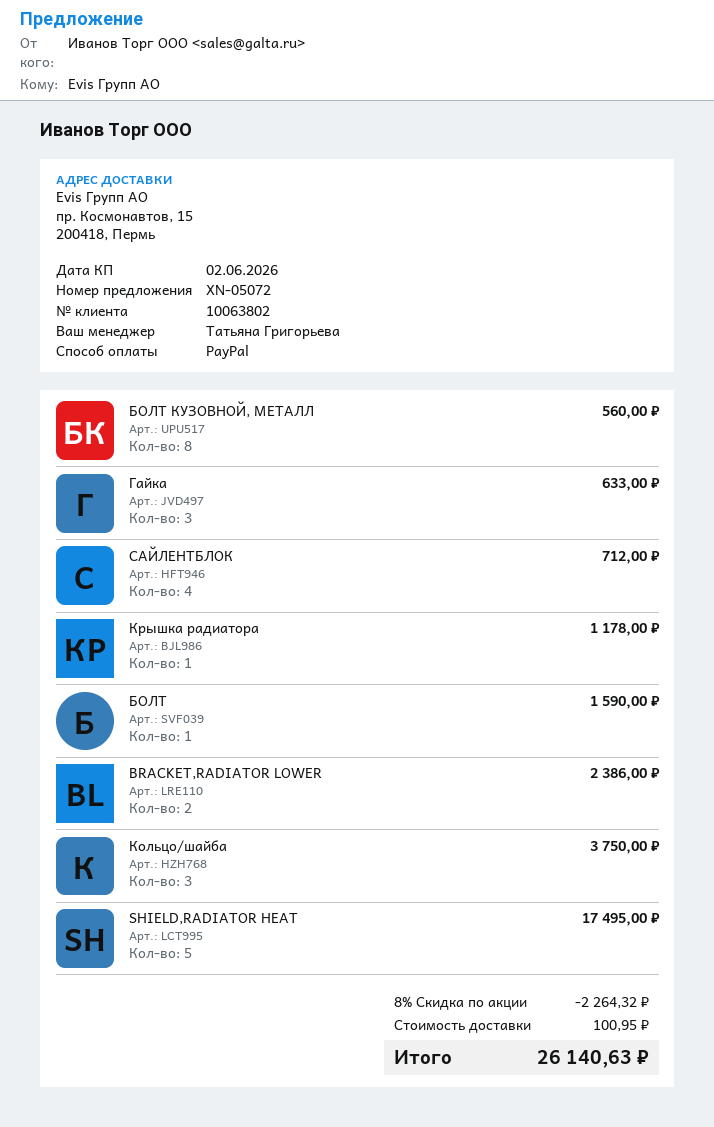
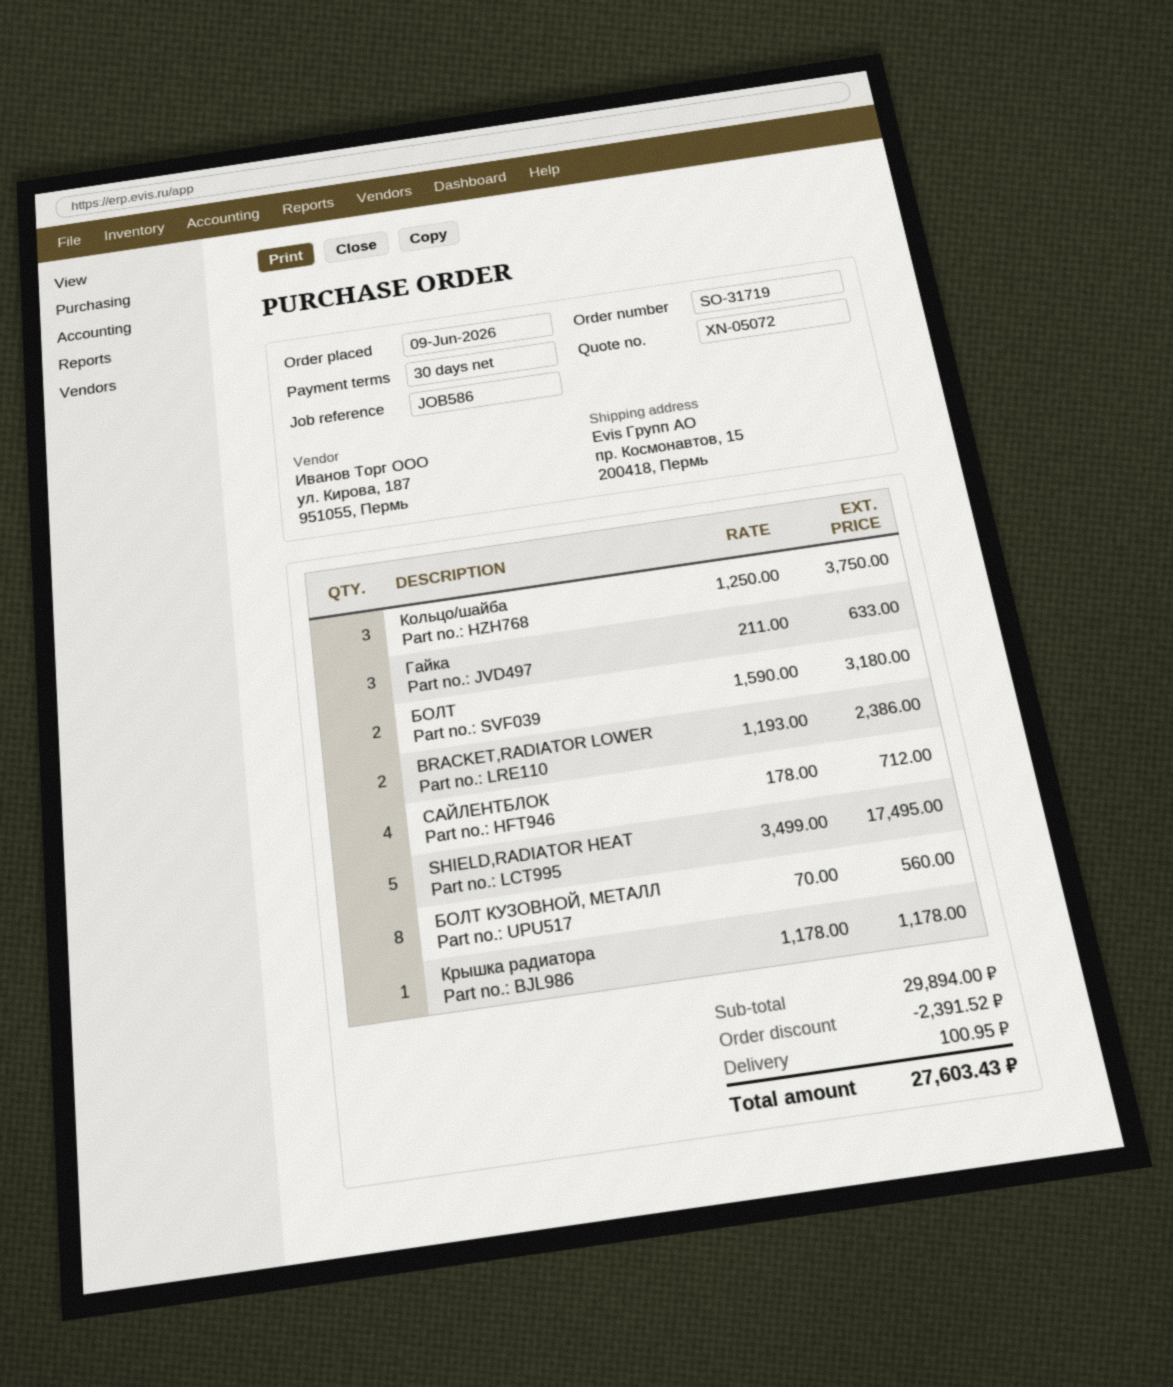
БОЛТ: 1 for 1590.00 -> 2 for 3180.00
discount: 2264.32 -> 2391.52
total: 26140.63 -> 27603.43

